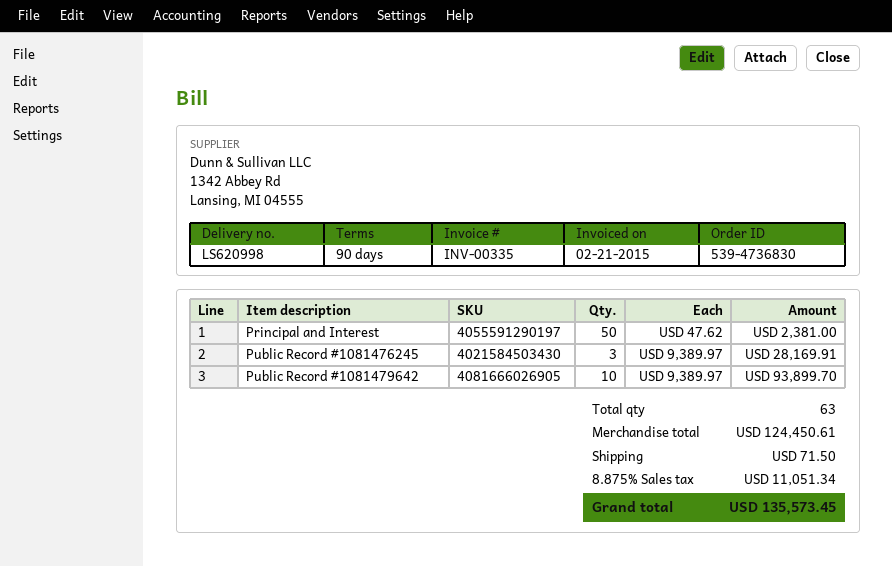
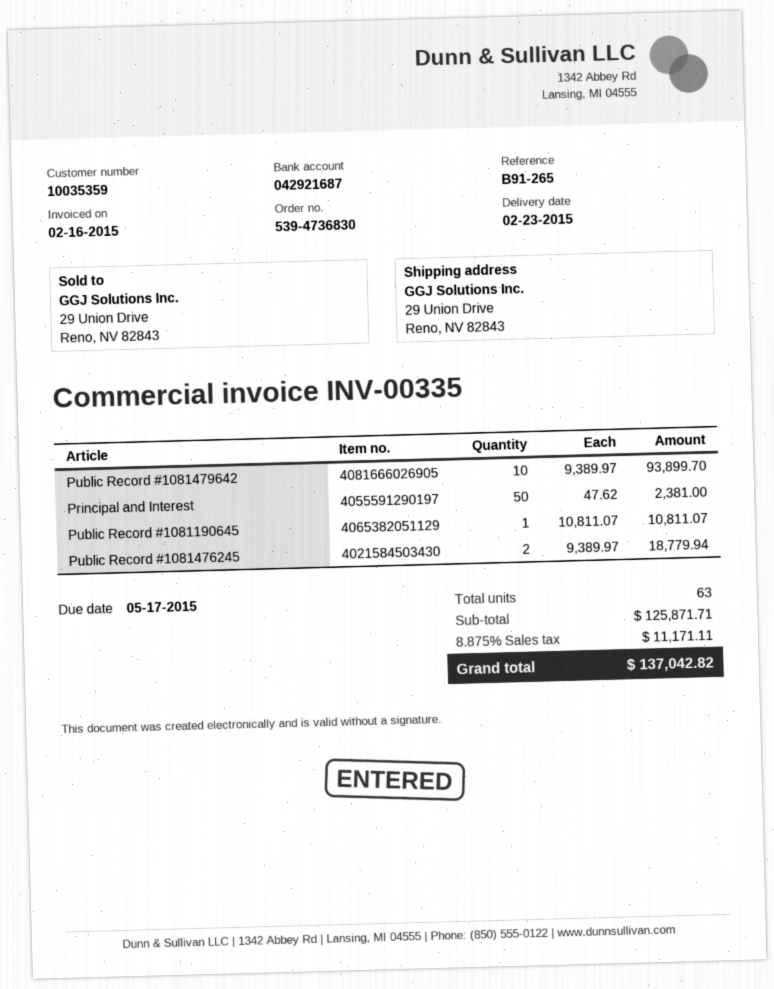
invoice date: 2015-02-21 -> 2015-02-16
Public Record #1081476245: 3 x 9389.97 = 28169.91 -> 2 x 9389.97 = 18779.94
Public Record #1081190645: none -> 1 x 10811.07 = 10811.07
subtotal: 124450.61 -> 125871.71
shipping: 71.50 -> none
tax: 8.875% = 11051.34 -> 8.875% = 11171.11
total: 135573.45 -> 137042.82

